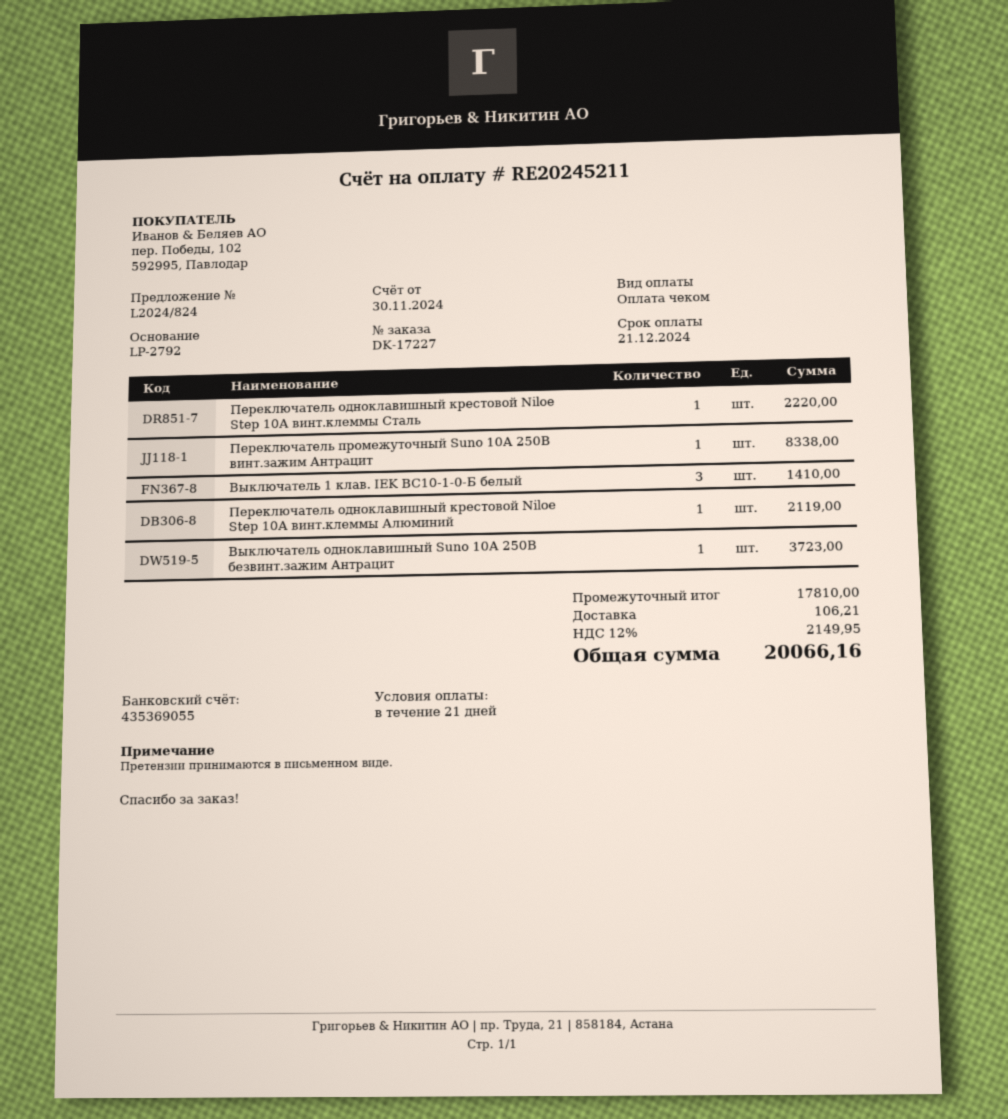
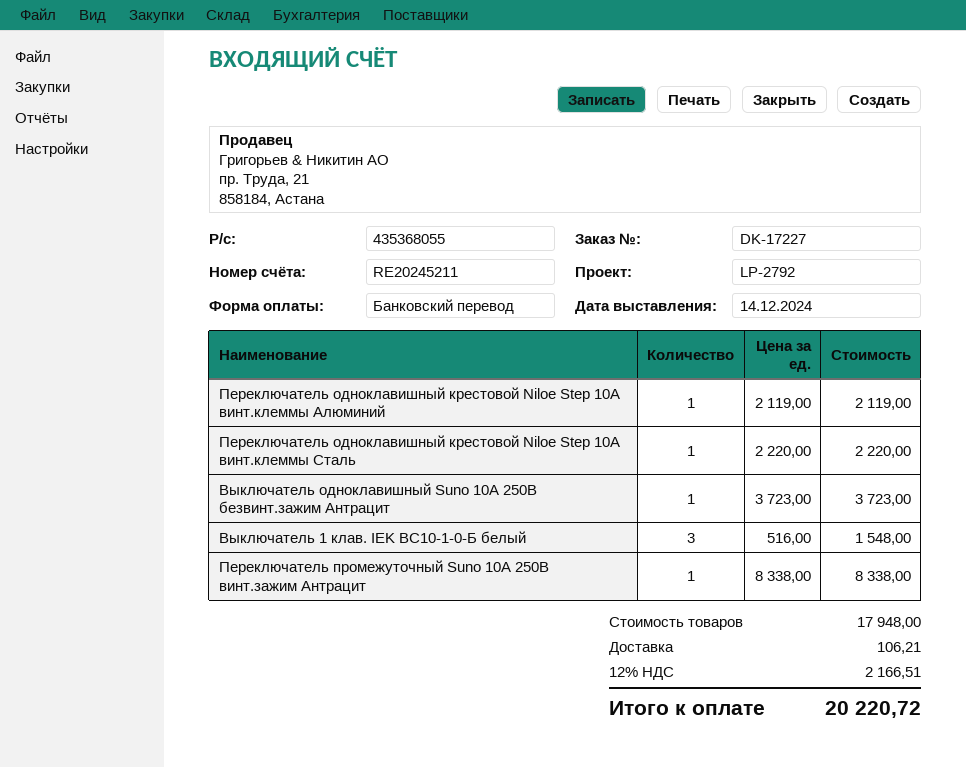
invoice date: 2024-11-30 -> 2024-12-14
payment method: cheque -> bank transfer
bank account: 435369055 -> 435368055
Выключатель 1 клав. IEK ВС10-1-0-Б белый: 3 for 1410.00 -> 3 for 1548.00
subtotal: 17810.00 -> 17948.00
tax: 12% = 2149.95 -> 12% = 2166.51
total: 20066.16 -> 20220.72

